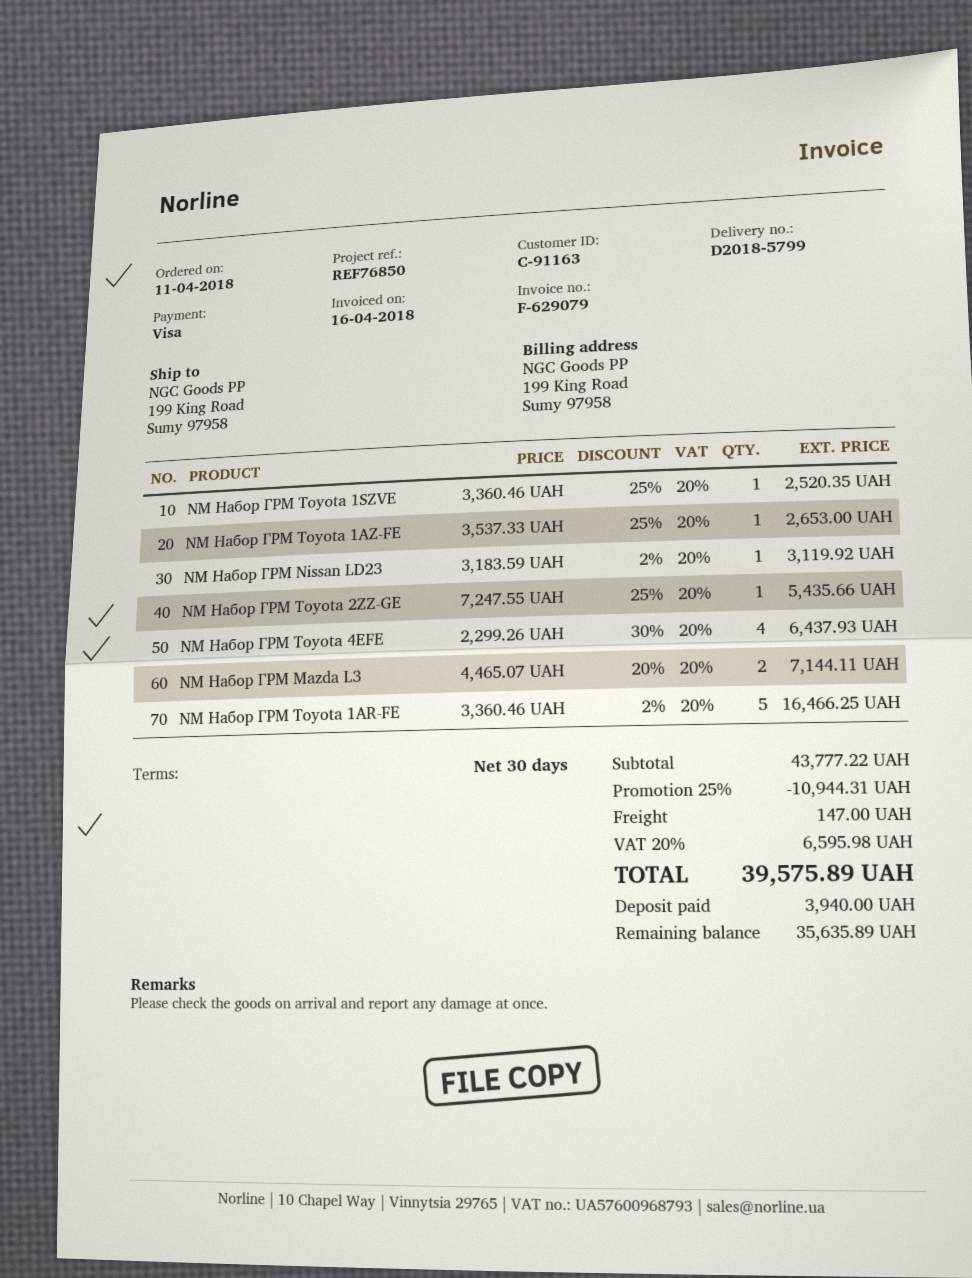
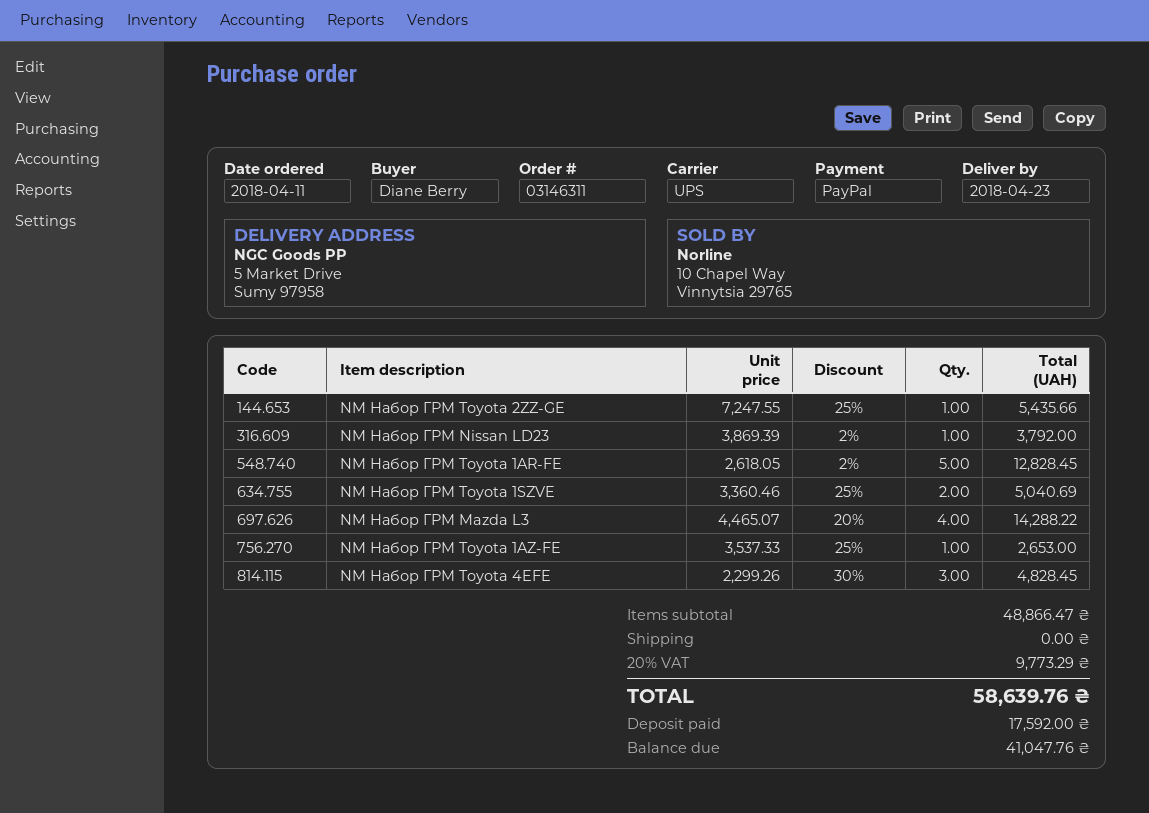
payment method: Visa -> PayPal
ship to: 199 King Road, Sumy 97958 -> 5 Market Drive, Sumy 97958
NM Набор ГРМ Toyota 1SZVE: 1 x 3360.46 - 25% = 2520.35 -> 2 x 3360.46 - 25% = 5040.69
NM Набор ГРМ Nissan LD23: 1 x 3183.59 - 2% = 3119.92 -> 1 x 3869.39 - 2% = 3792.00
NM Набор ГРМ Toyota 4EFE: 4 x 2299.26 - 30% = 6437.93 -> 3 x 2299.26 - 30% = 4828.45
NM Набор ГРМ Mazda L3: 2 x 4465.07 - 20% = 7144.11 -> 4 x 4465.07 - 20% = 14288.22
NM Набор ГРМ Toyota 1AR-FE: 5 x 3360.46 - 2% = 16466.25 -> 5 x 2618.05 - 2% = 12828.45
subtotal: 43777.22 -> 48866.47
discount: 25% = 10944.31 -> none
shipping: 147.00 -> 0.00
tax: 20% = 6595.98 -> 20% = 9773.29
total: 39575.89 -> 58639.76
deposit: 3940.00 -> 17592.00
balance: 35635.89 -> 41047.76

